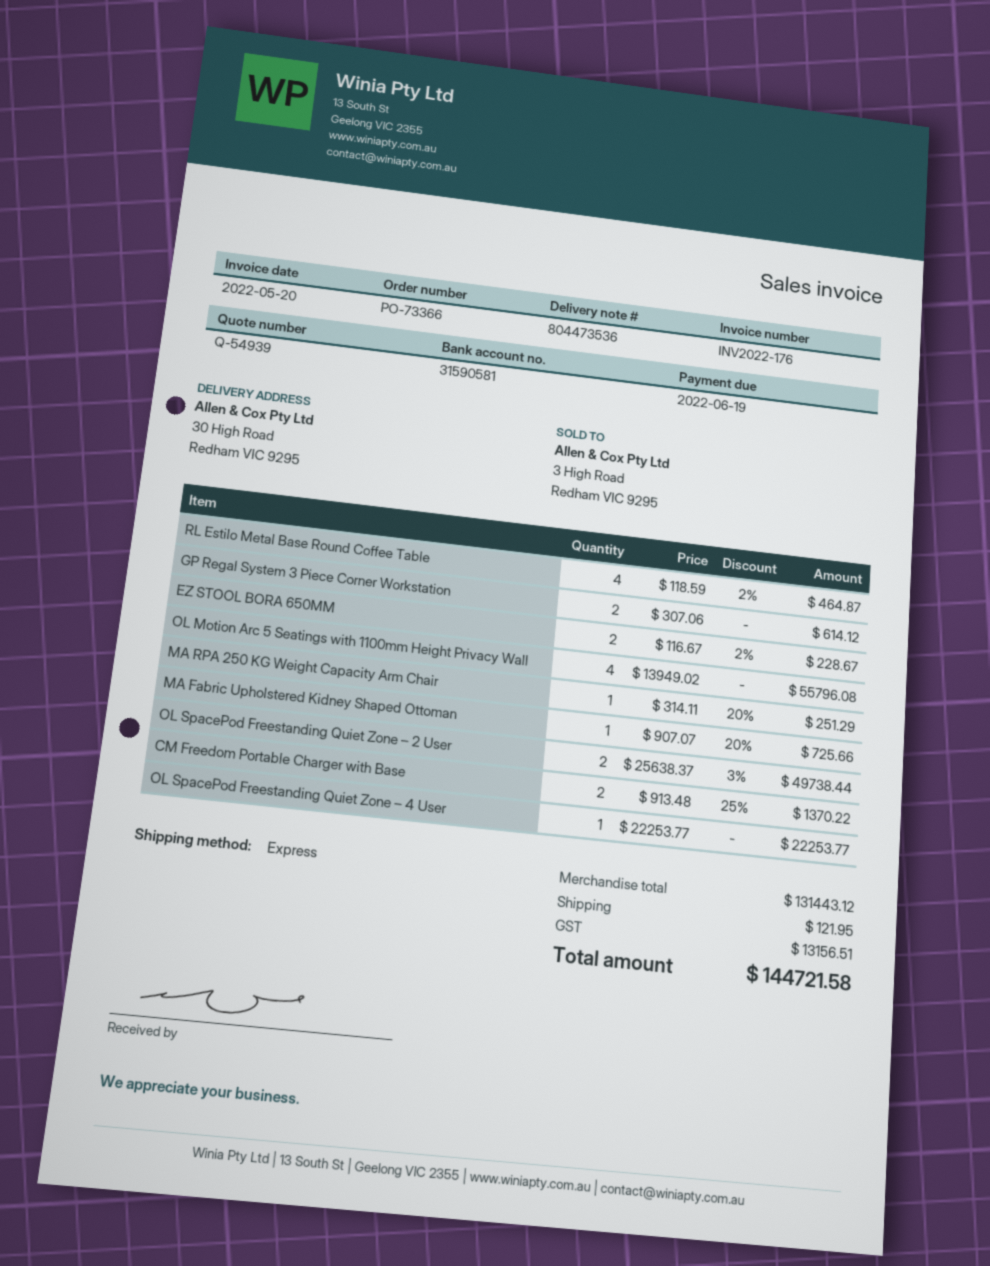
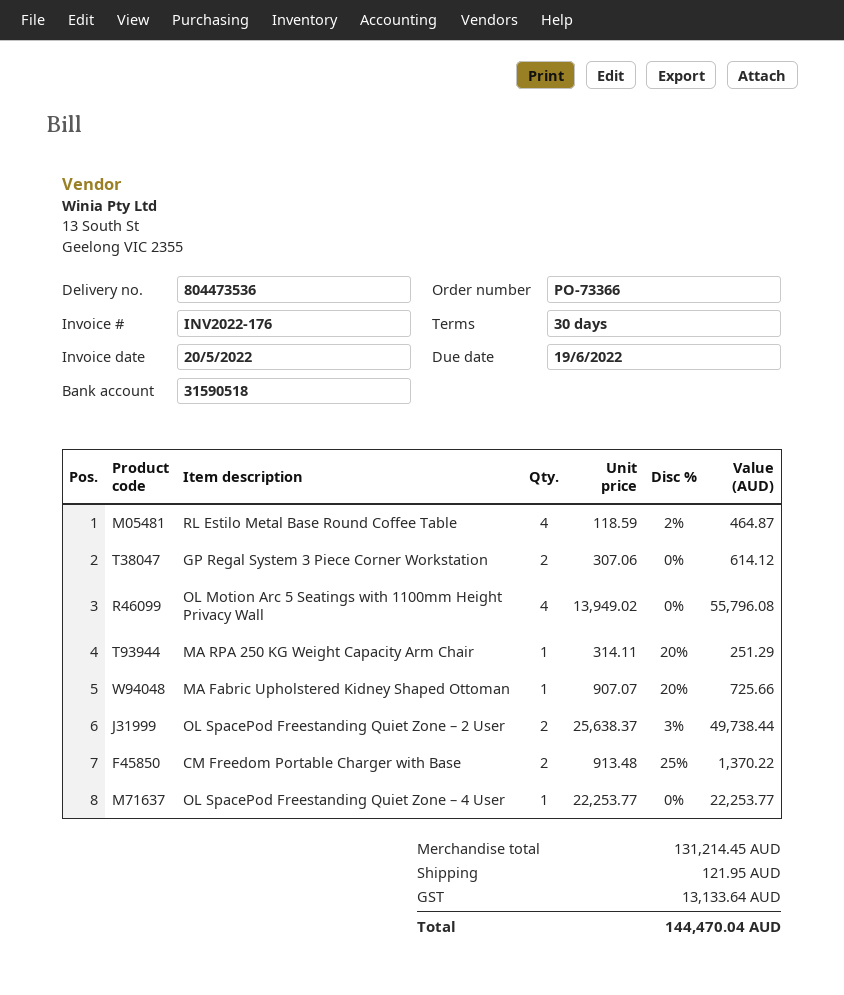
bank account: 31590581 -> 31590518
EZ STOOL BORA 650MM: 2 x 116.67 - 2% = 228.67 -> none
subtotal: 131443.12 -> 131214.45
tax: 13156.51 -> 13133.64
total: 144721.58 -> 144470.04

